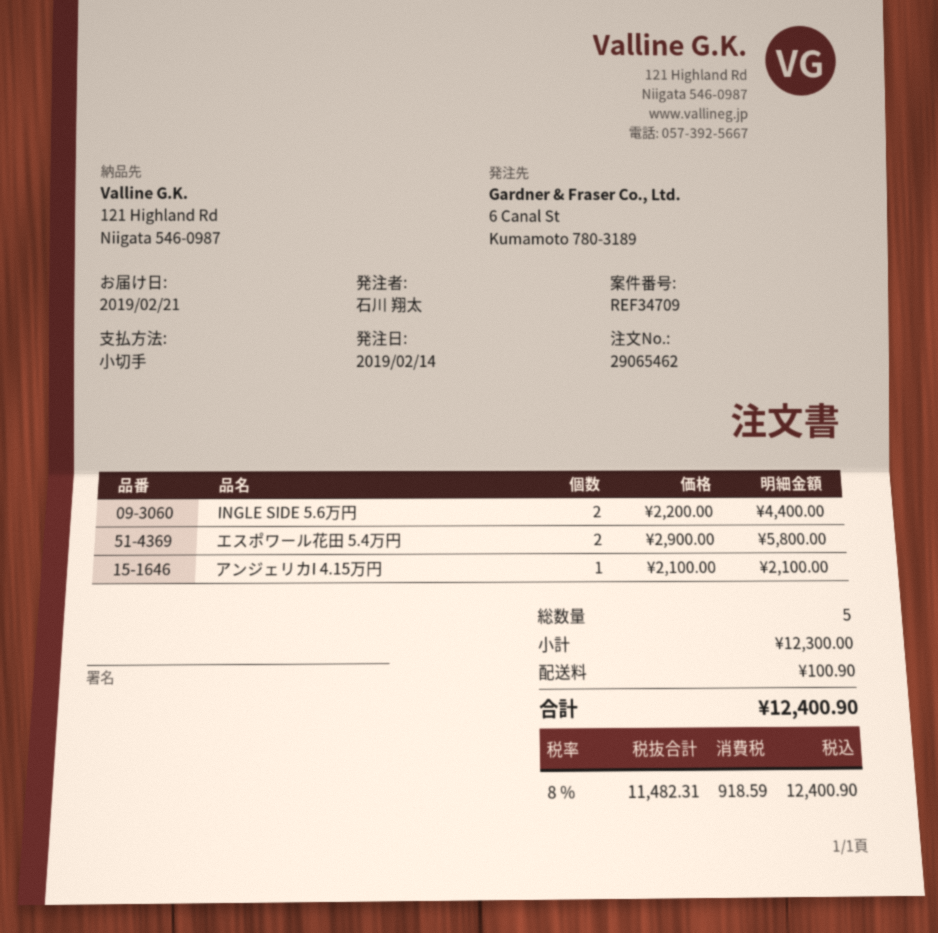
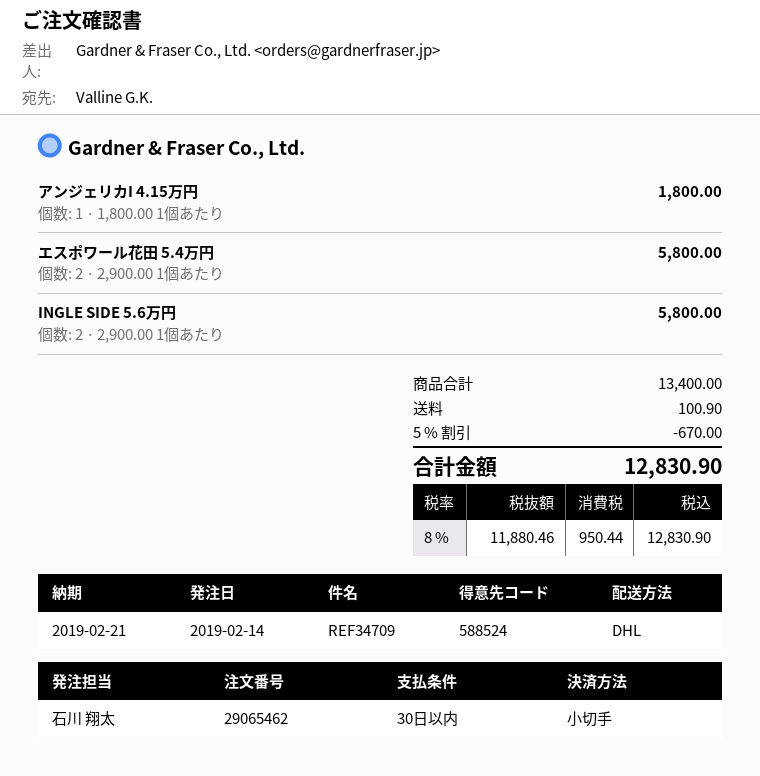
INGLE SIDE 5.6万円: 2 x 2200.00 = 4400.00 -> 2 x 2900.00 = 5800.00
アンジェリカI 4.15万円: 1 x 2100.00 = 2100.00 -> 1 x 1800.00 = 1800.00
subtotal: 12300.00 -> 13400.00
discount: none -> 5% = 670.00
net: 11482.31 -> 11880.46
tax: 8% = 918.59 -> 8% = 950.44
total: 12400.90 -> 12830.90

